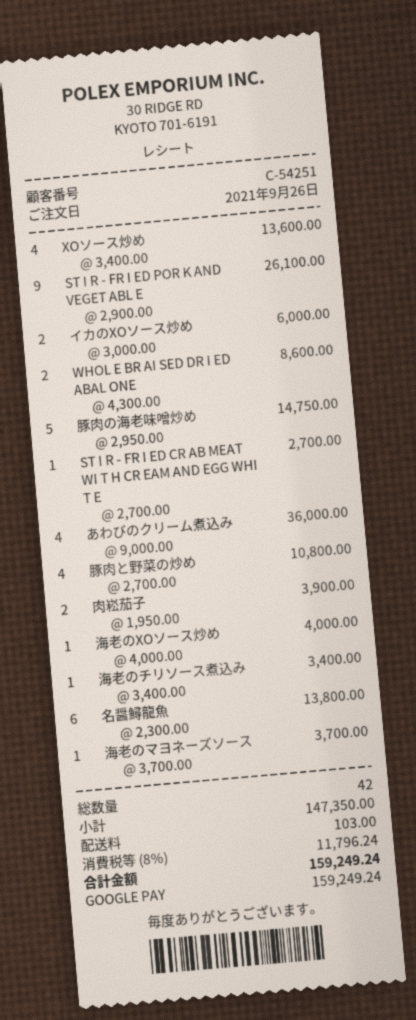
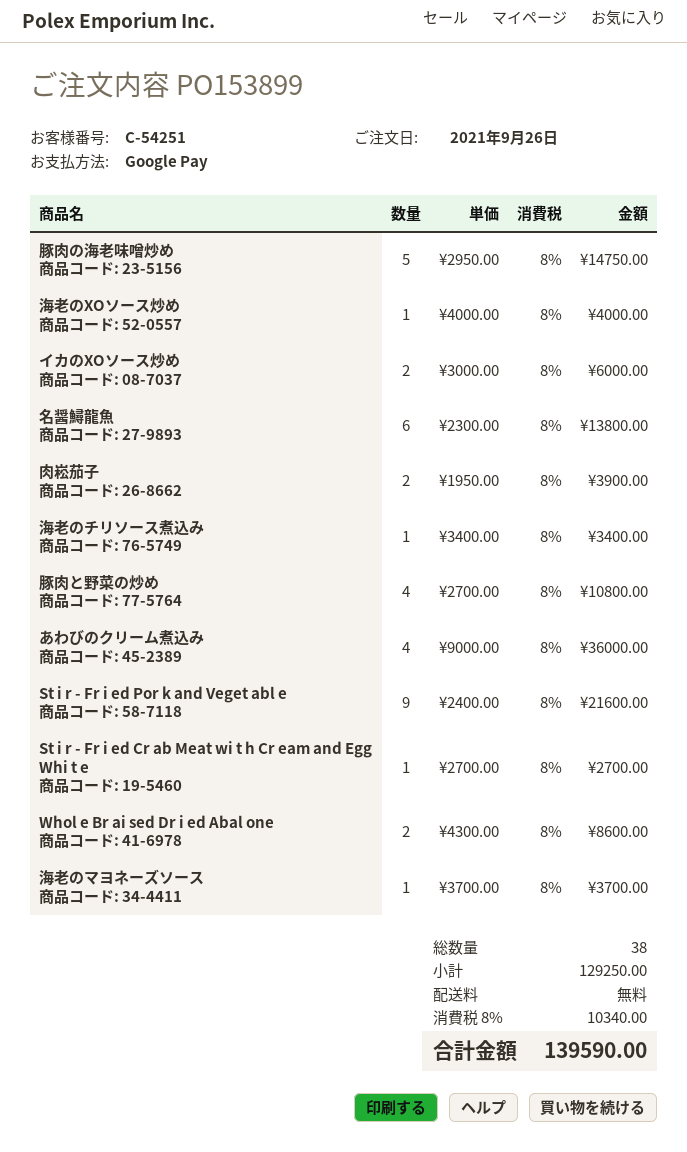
XOソース炒め: 4 x 3400.00 = 13600.00 -> none
ST I R - FR I ED POR K AND VEGET ABL E: 9 x 2900.00 = 26100.00 -> 9 x 2400.00 = 21600.00
total quantity: 42 -> 38
subtotal: 147350.00 -> 129250.00
shipping: 103.00 -> 0.00
tax: 8% = 11796.24 -> 8% = 10340.00
total: 159249.24 -> 139590.00

